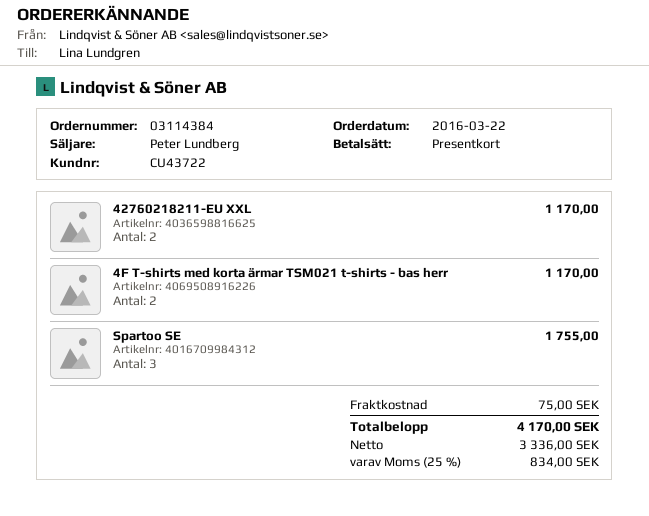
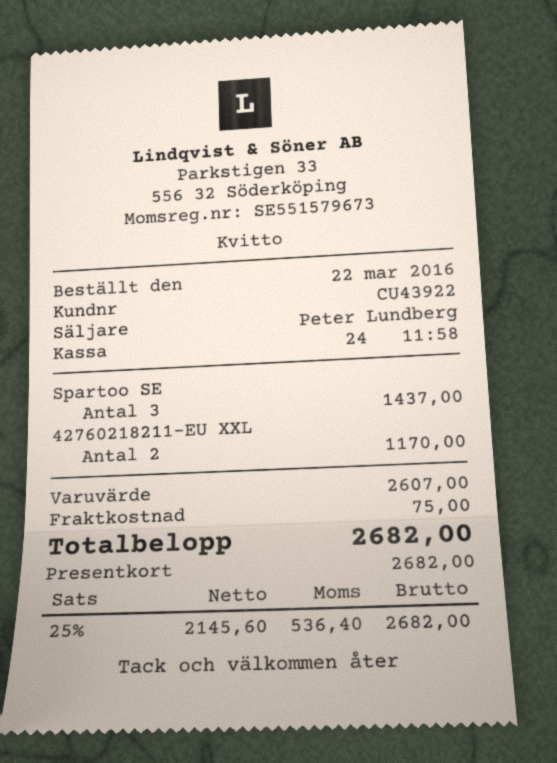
customer number: CU43722 -> CU43922
4F T-shirts med korta ärmar TSM021 t-shirts - bas herr: 2 for 1170.00 -> none
Spartoo SE: 3 for 1755.00 -> 3 for 1437.00
net: 3336.00 -> 2145.60
tax: 25% = 834.00 -> 25% = 536.40
total: 4170.00 -> 2682.00

